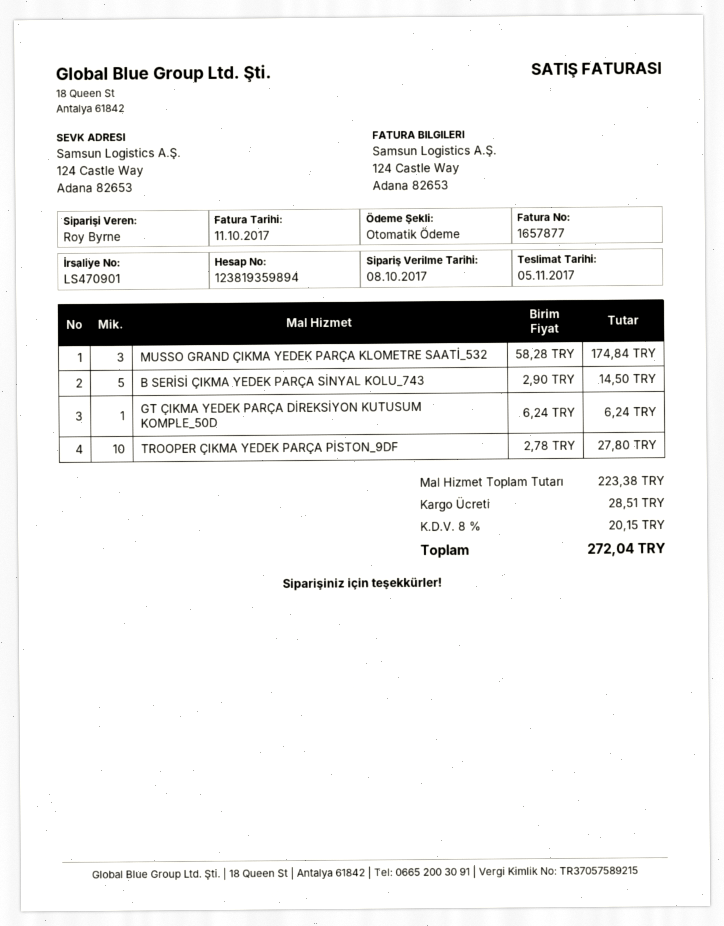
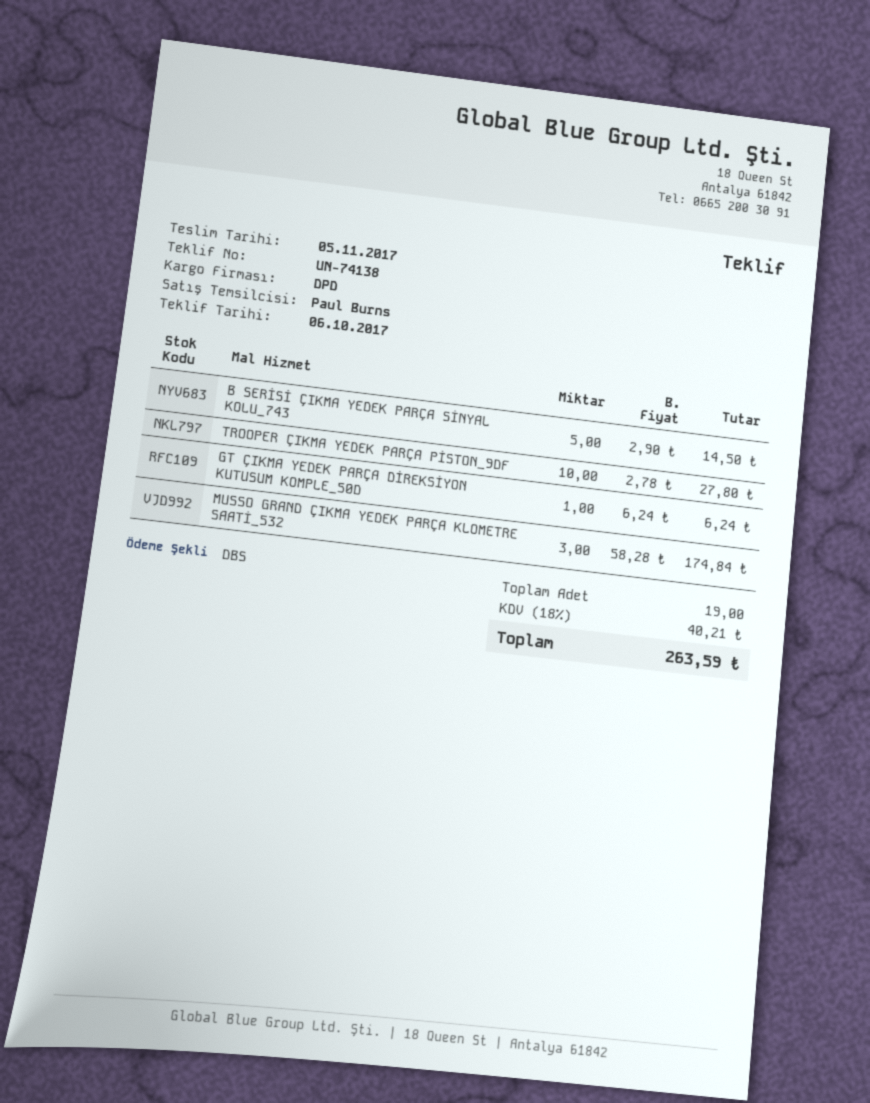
shipping: 28.51 -> none
tax: 8% = 20.15 -> 18% = 40.21
total: 272.04 -> 263.59

